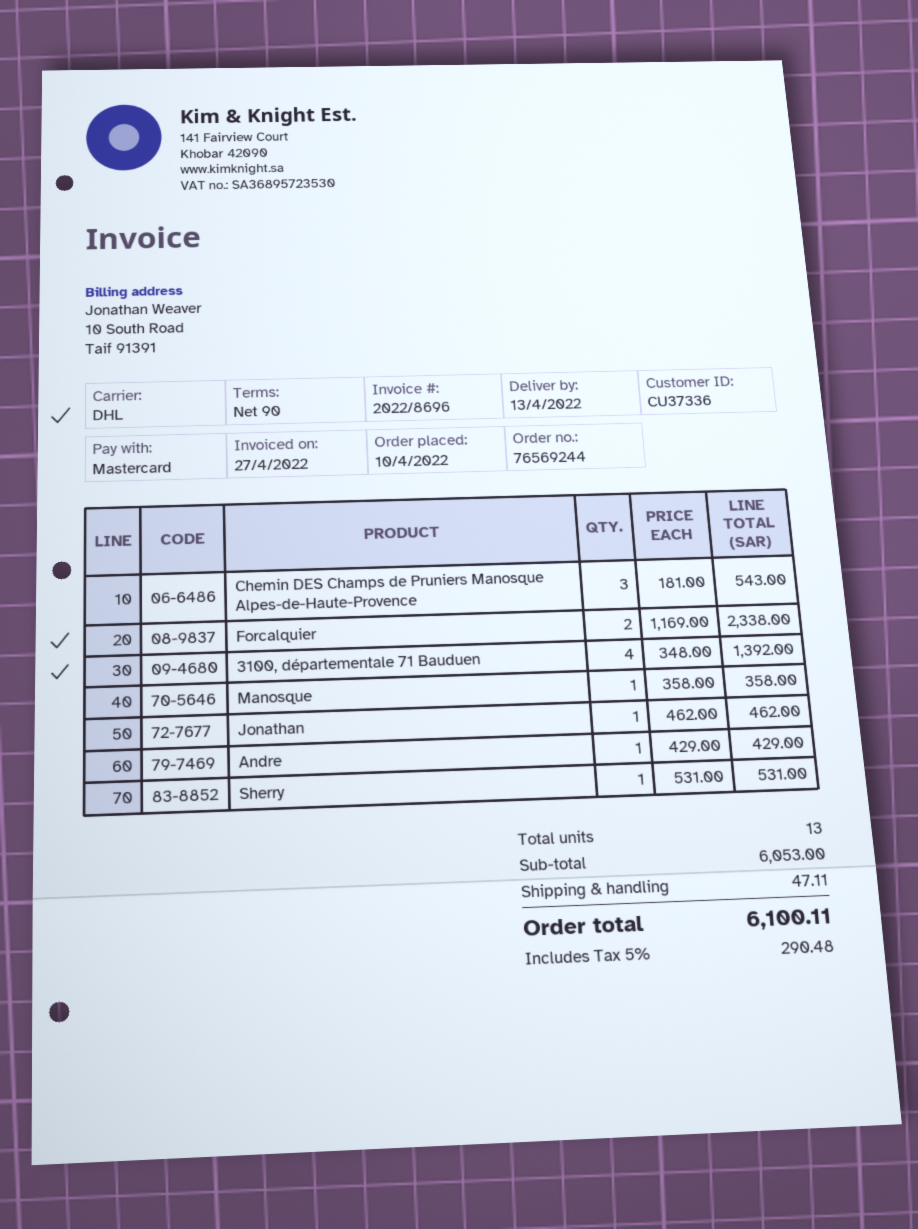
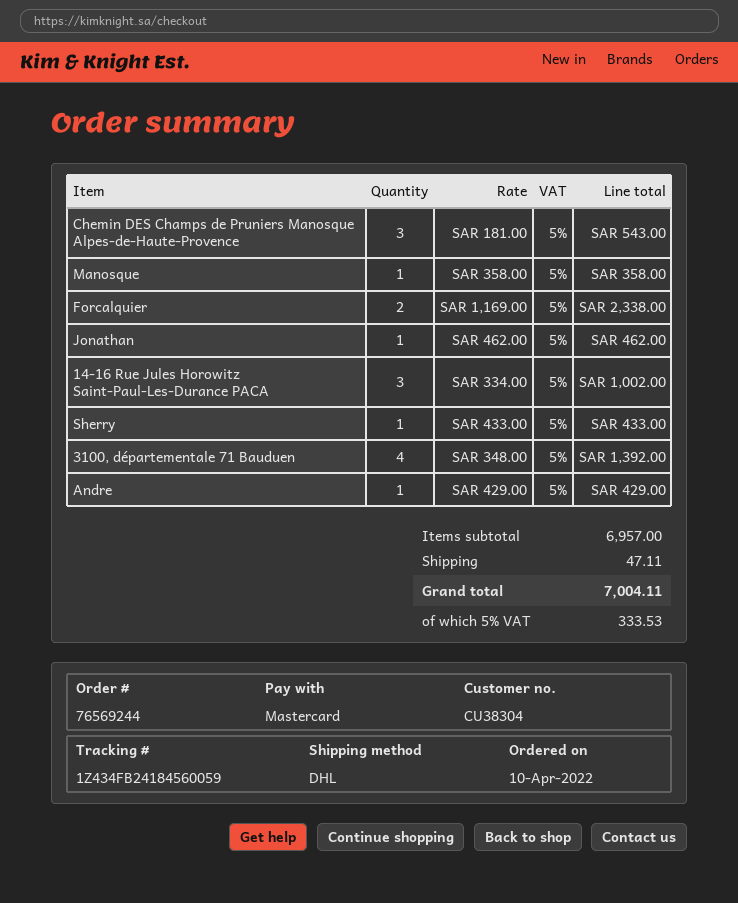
customer number: CU37336 -> CU38304
Sherry: 1 x 531.00 = 531.00 -> 1 x 433.00 = 433.00
14-16 Rue Jules Horowitz Saint-Paul-Les-Durance PACA: none -> 3 x 334.00 = 1002.00
subtotal: 6053.00 -> 6957.00
tax: 5% = 290.48 -> 5% = 333.53
total: 6100.11 -> 7004.11

